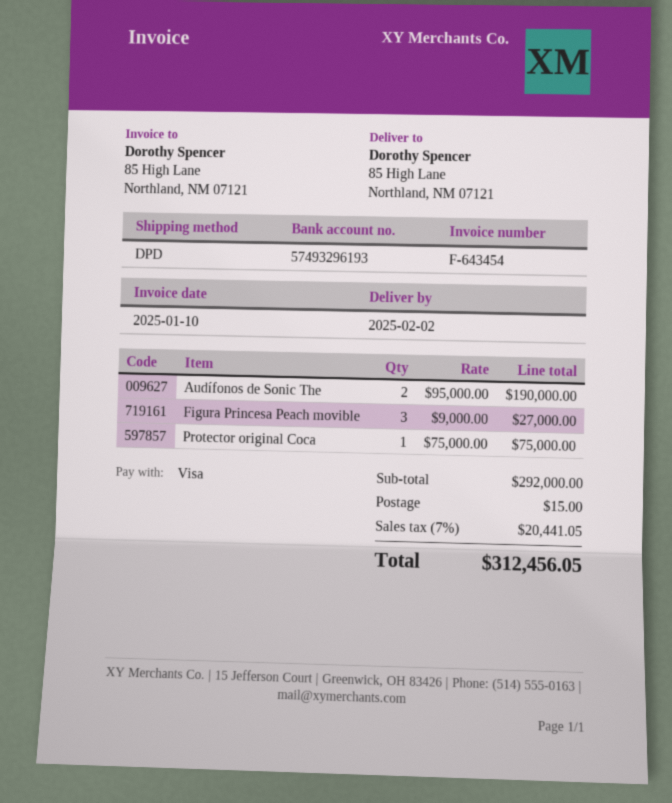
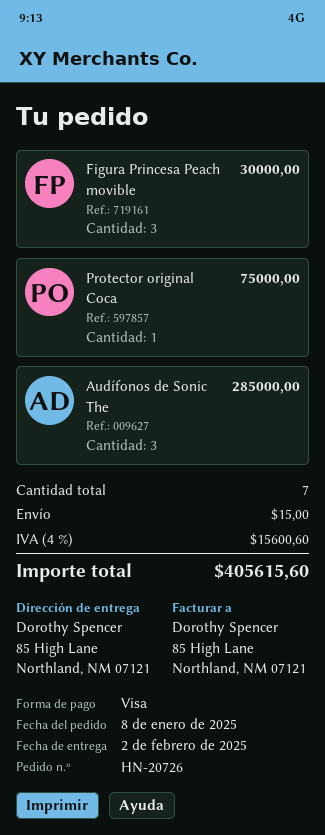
Audífonos de Sonic The: 2 for 190000.00 -> 3 for 285000.00
Figura Princesa Peach movible: 3 for 27000.00 -> 3 for 30000.00
tax: 7% = 20441.05 -> 4% = 15600.60
total: 312456.05 -> 405615.60

